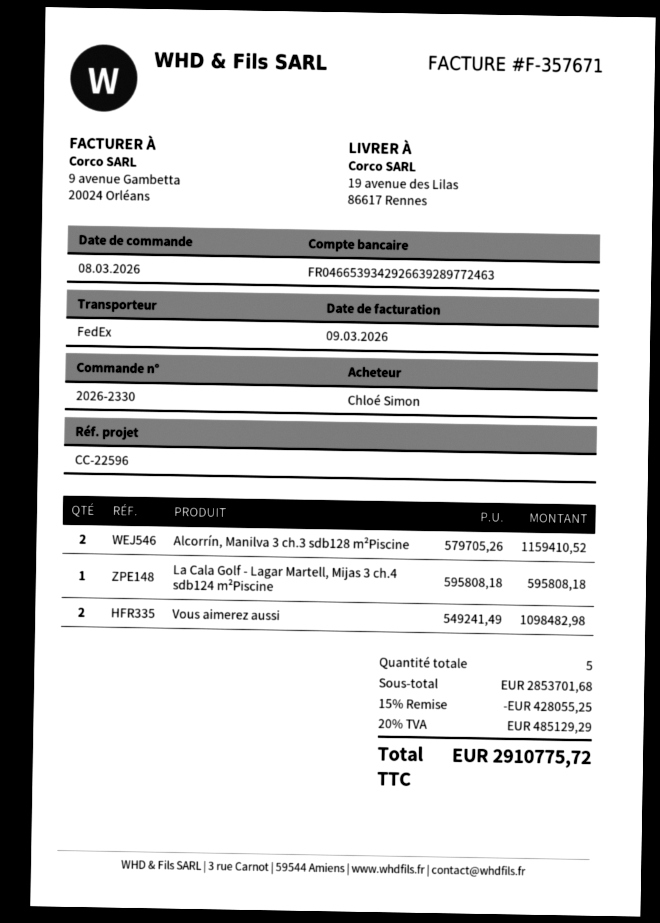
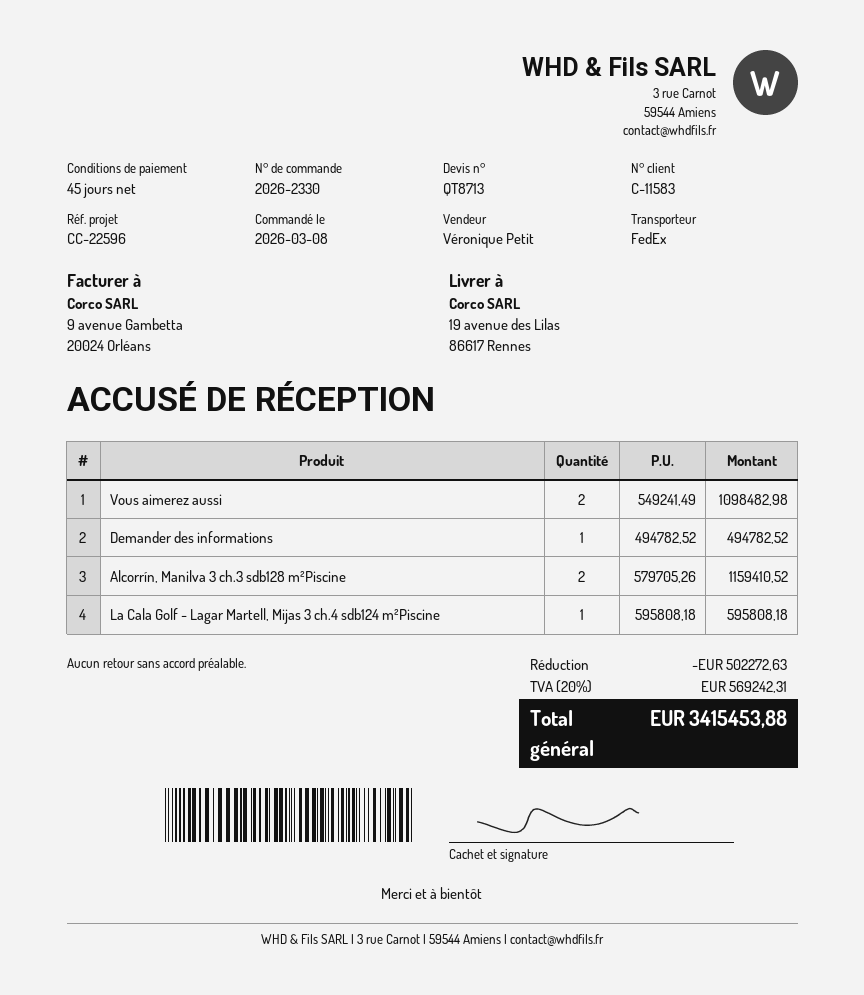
Demander des informations: none -> 1 x 494782.52 = 494782.52
discount: 428055.25 -> 502272.63
tax: 20% = 485129.29 -> 20% = 569242.31
total: 2910775.72 -> 3415453.88

